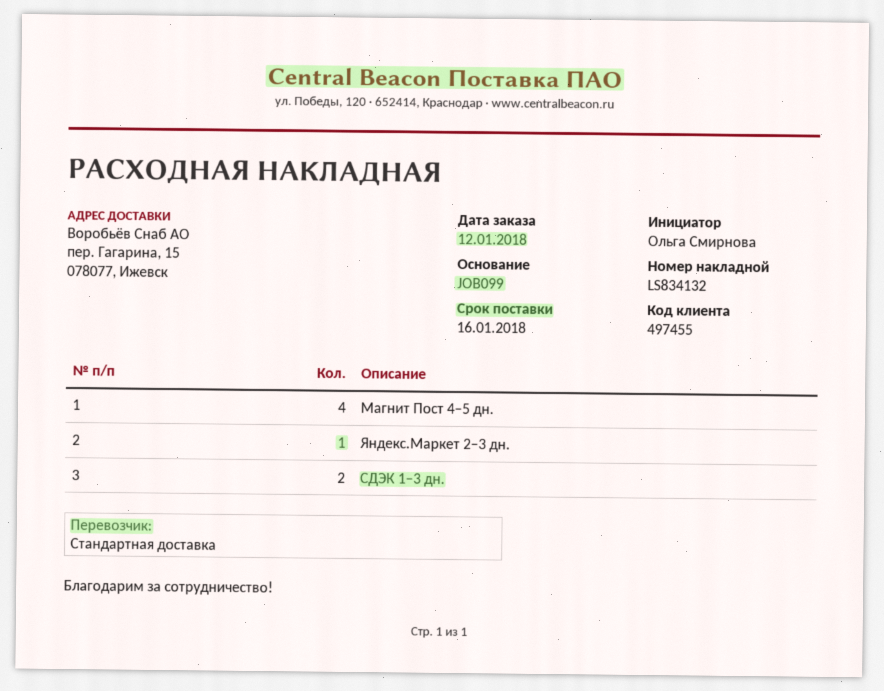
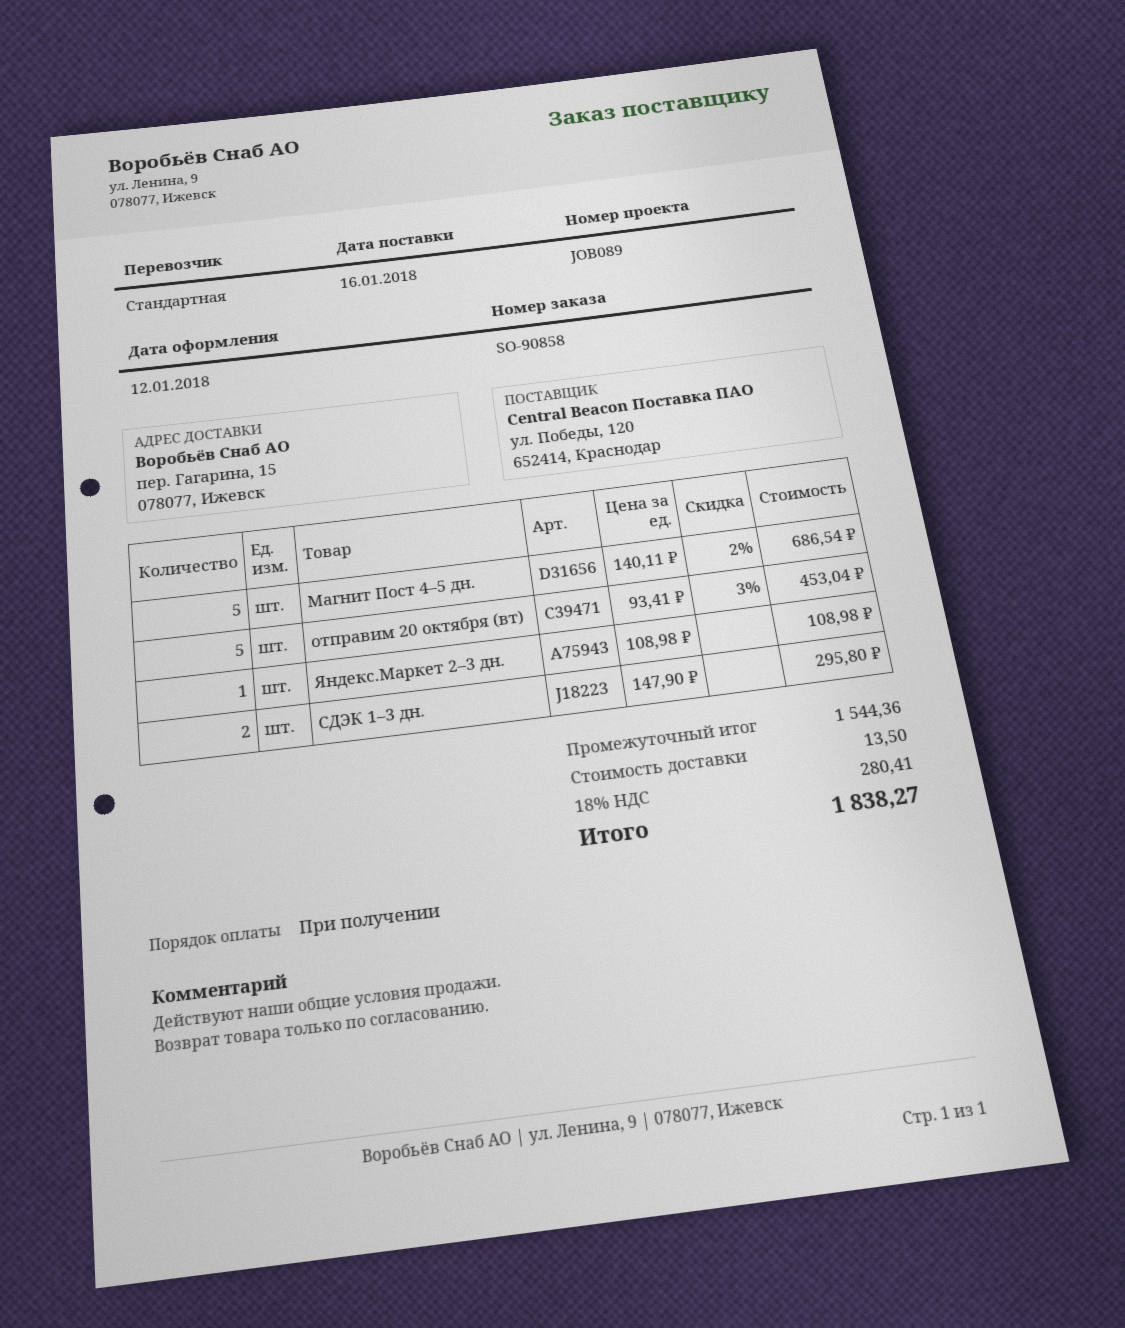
reference: JOB099 -> JOB089
Магнит Пост 4–5 дн.: 4 -> 5
отправим 20 октября (вт): none -> 5

